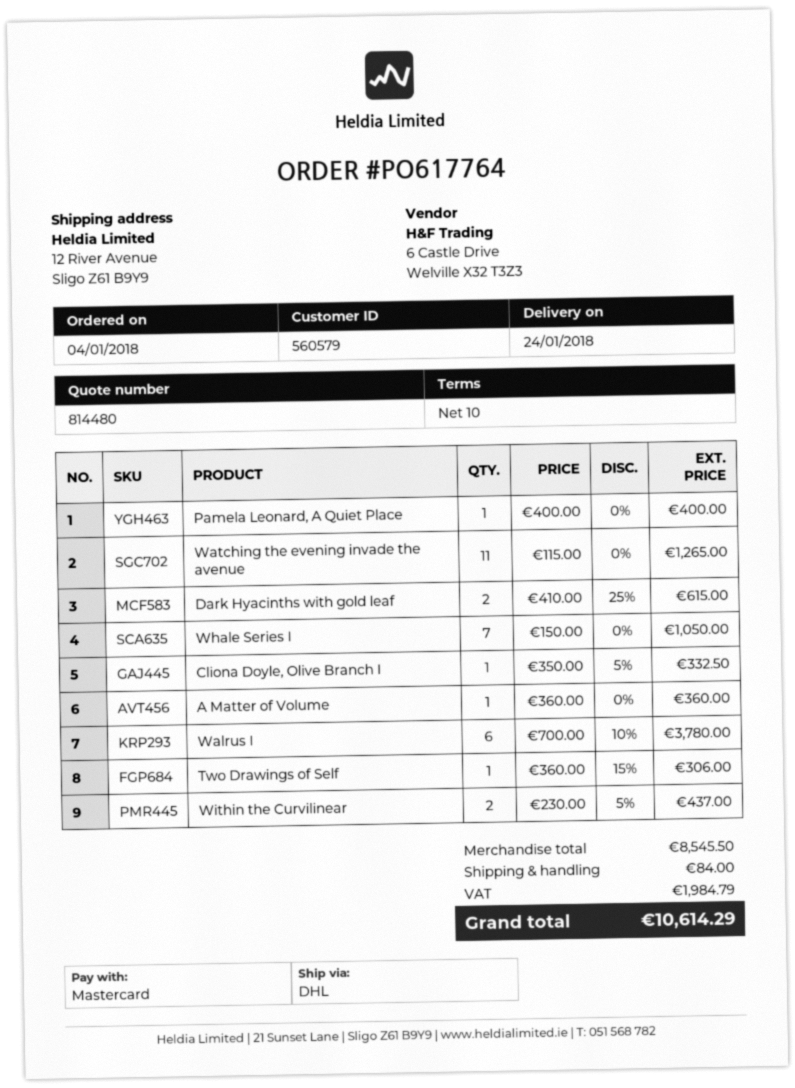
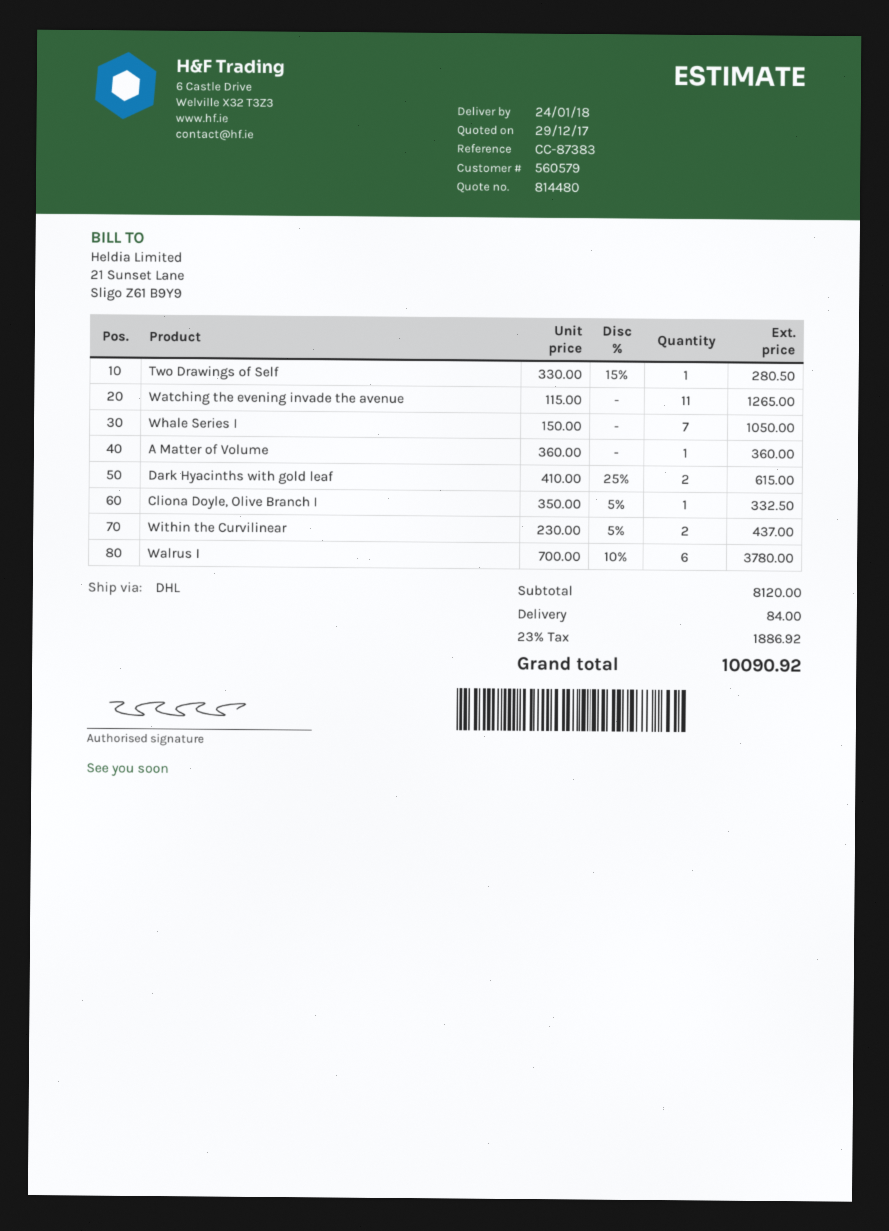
Pamela Leonard, A Quiet Place: 1 x 400.00 = 400.00 -> none
Two Drawings of Self: 1 x 360.00 - 15% = 306.00 -> 1 x 330.00 - 15% = 280.50
subtotal: 8545.50 -> 8120.00
tax: 1984.79 -> 1886.92
total: 10614.29 -> 10090.92

